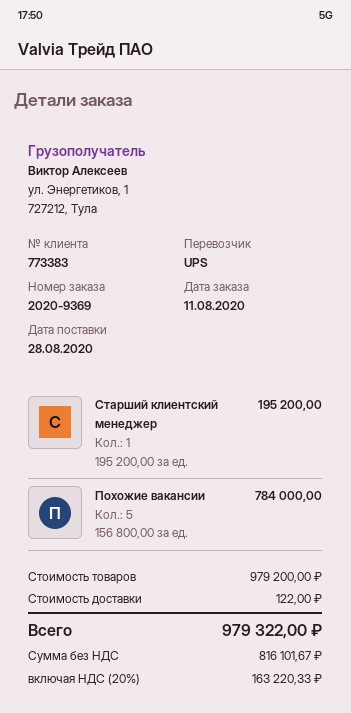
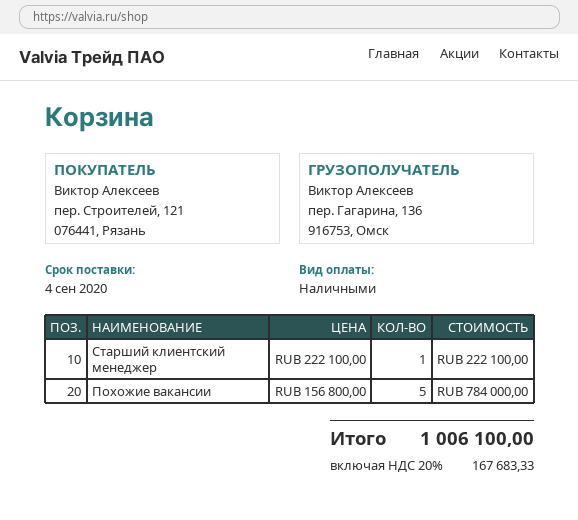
delivery date: 2020-08-28 -> 2020-09-04
ship to: ул. Энергетиков, 1, 727212, Тула -> пер. Гагарина, 136, 916753, Омск
Старший клиентский менеджер: 1 x 195200.00 = 195200.00 -> 1 x 222100.00 = 222100.00
shipping: 122.00 -> none
tax: 20% = 163220.33 -> 20% = 167683.33
total: 979322.00 -> 1006100.00

